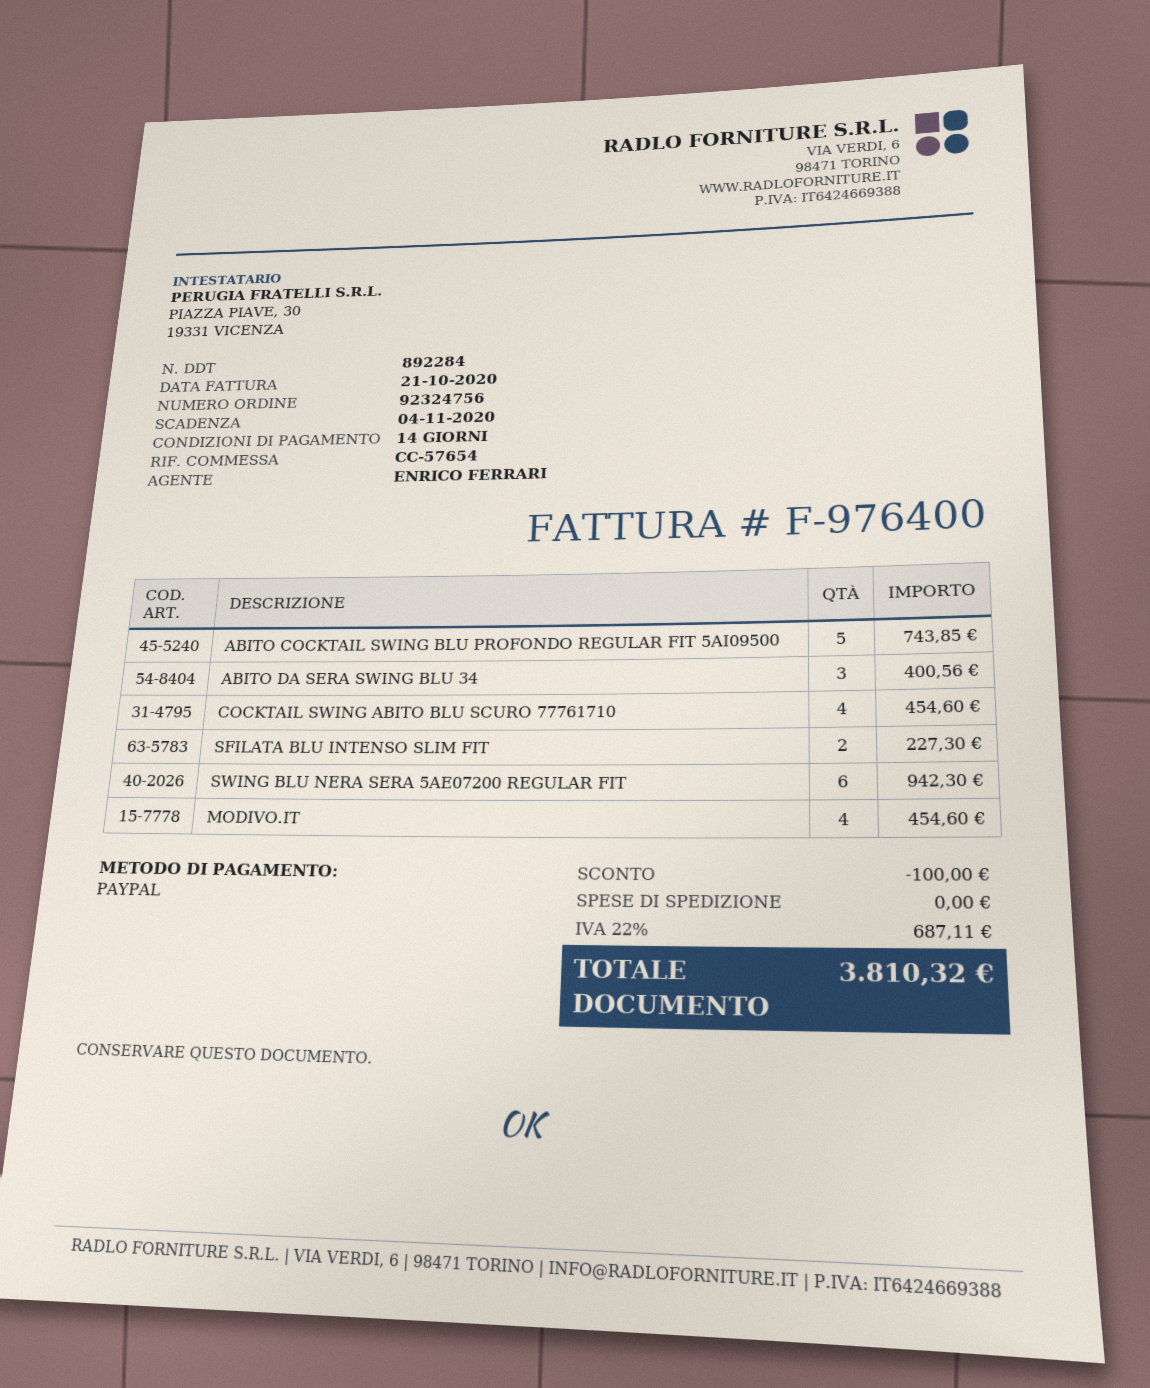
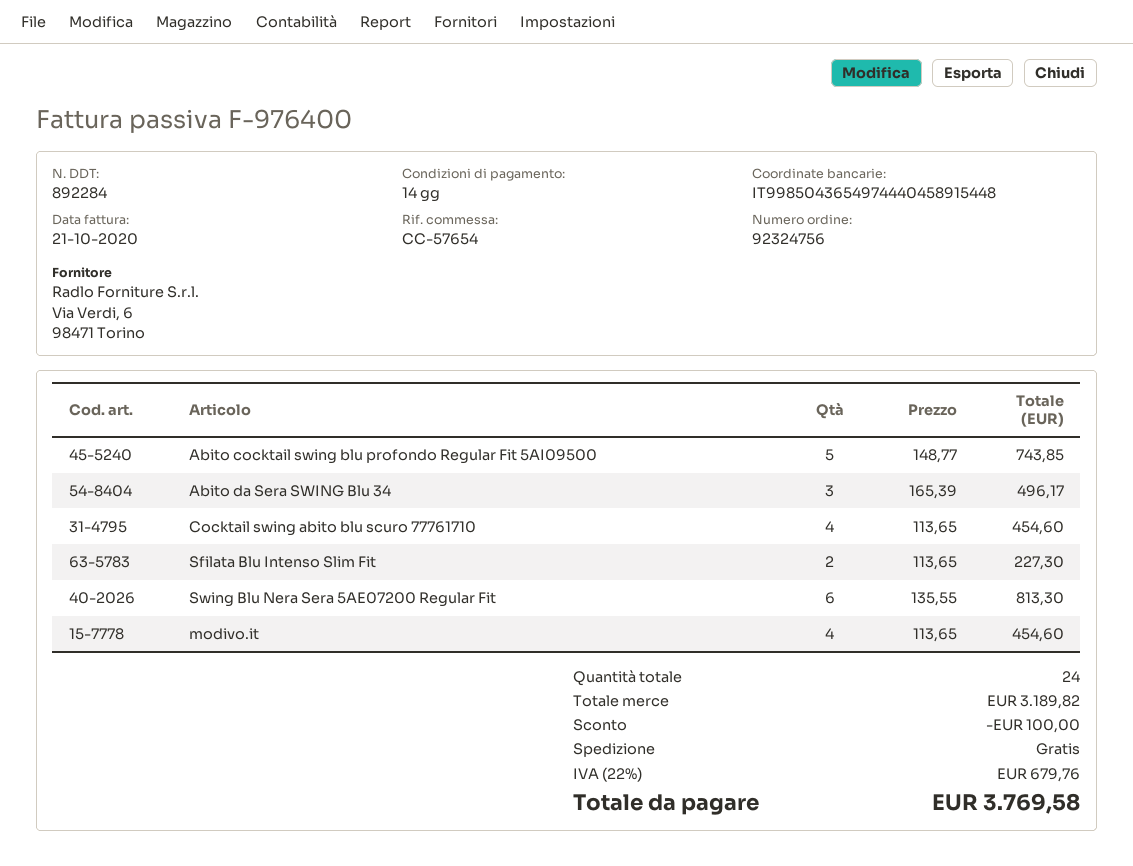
ABITO DA SERA SWING BLU 34: 3 for 400.56 -> 3 for 496.17
SWING BLU NERA SERA 5AE07200 REGULAR FIT: 6 for 942.30 -> 6 for 813.30
tax: 22% = 687.11 -> 22% = 679.76
total: 3810.32 -> 3769.58

